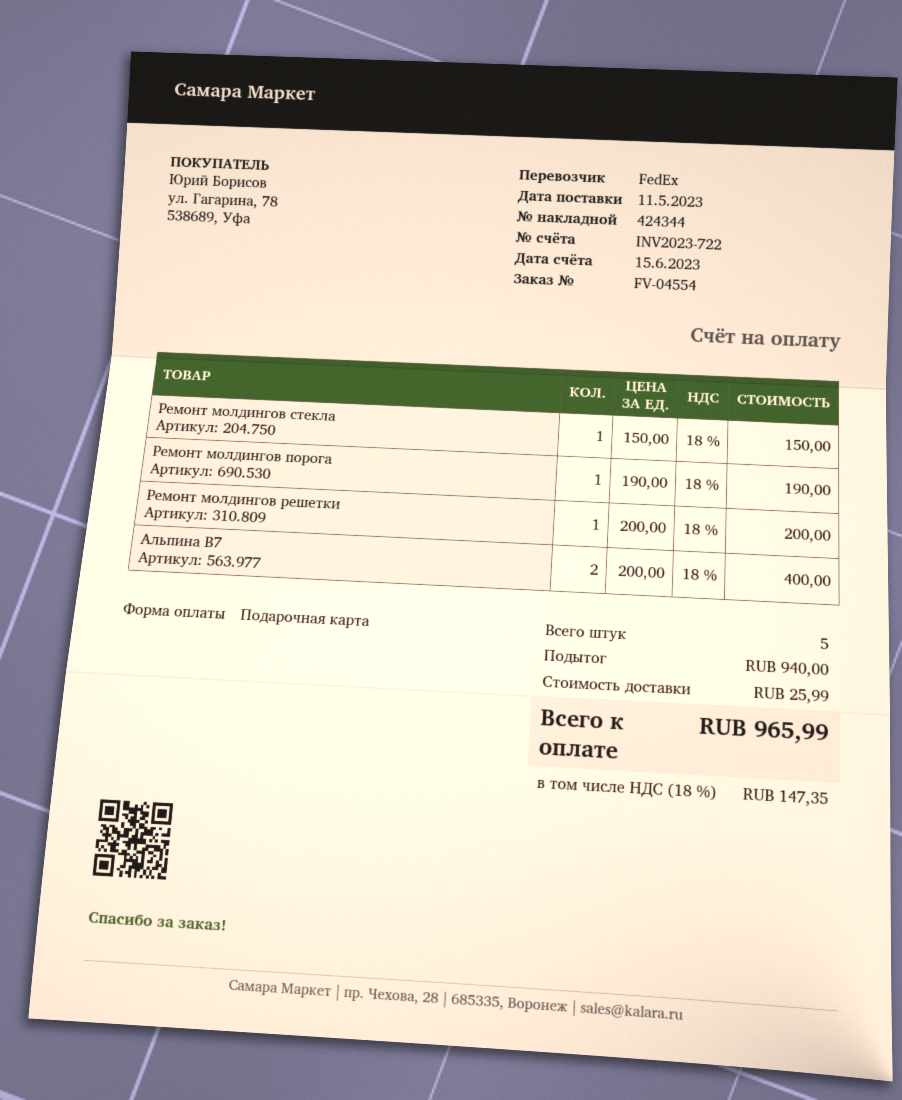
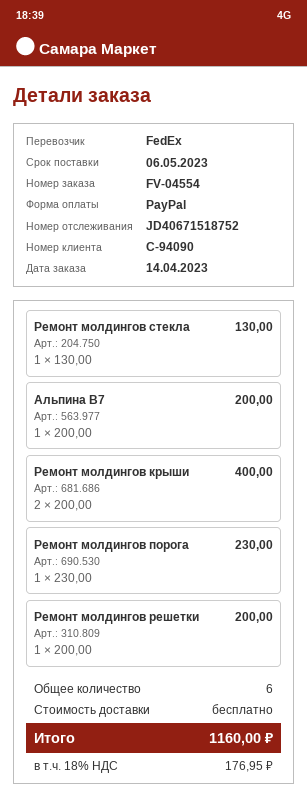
delivery date: 2023-05-11 -> 2023-05-06
payment method: gift card -> PayPal
Ремонт молдингов стекла: 1 x 150.00 = 150.00 -> 1 x 130.00 = 130.00
Ремонт молдингов порога: 1 x 190.00 = 190.00 -> 1 x 230.00 = 230.00
Альпина В7: 2 x 200.00 = 400.00 -> 1 x 200.00 = 200.00
Ремонт молдингов крыши: none -> 2 x 200.00 = 400.00
total quantity: 5 -> 6
shipping: 25.99 -> 0.00
tax: 18% = 147.35 -> 18% = 176.95
total: 965.99 -> 1160.00

